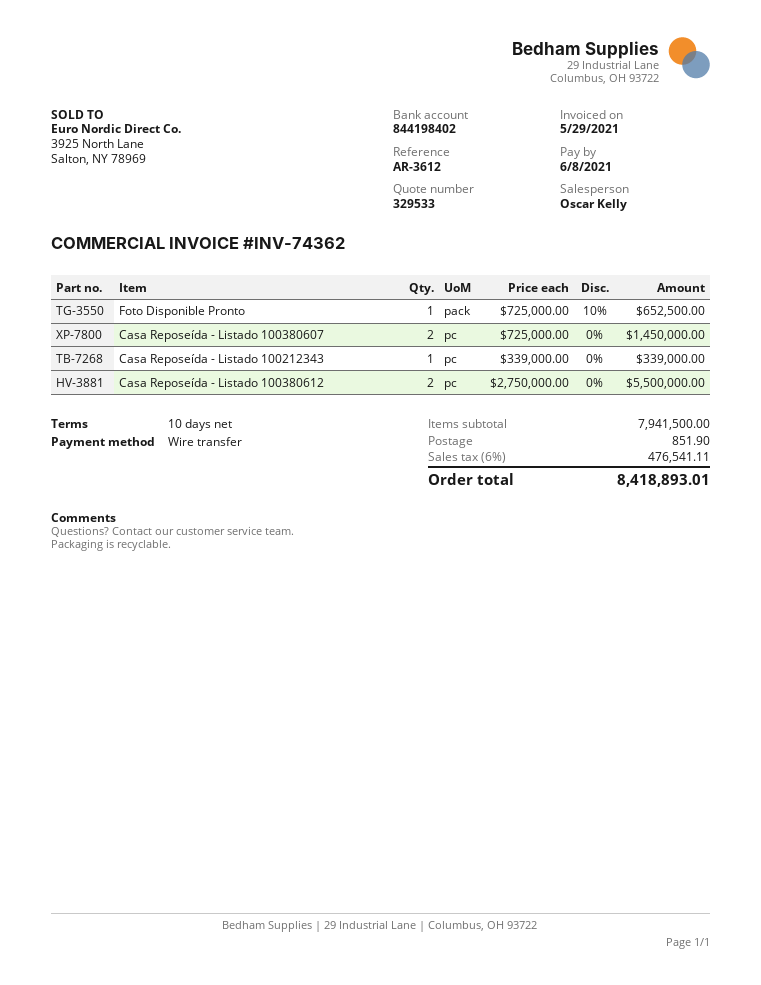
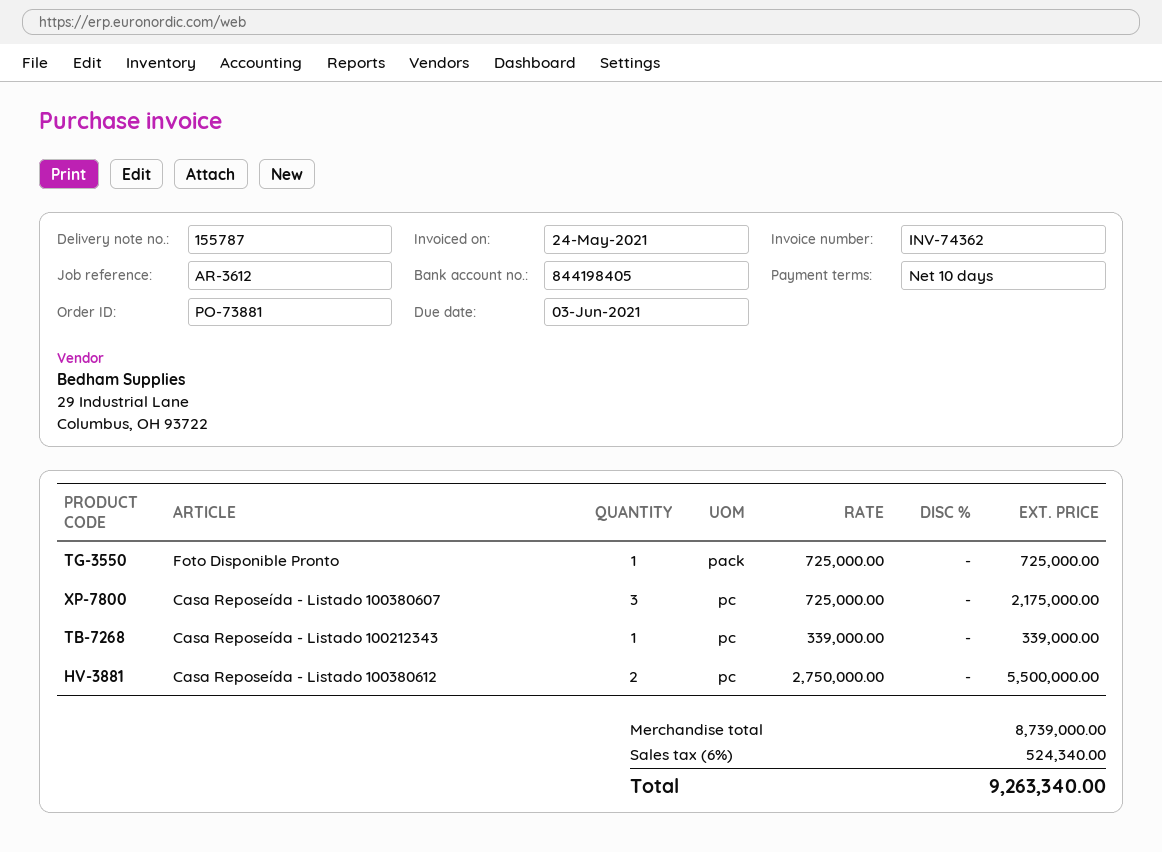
invoice date: 2021-05-29 -> 2021-05-24
due date: 2021-06-08 -> 2021-06-03
bank account: 844198402 -> 844198405
Foto Disponible Pronto: 1 x 725000.00 - 10% = 652500.00 -> 1 x 725000.00 = 725000.00
Casa Reposeída - Listado 100380607: 2 x 725000.00 = 1450000.00 -> 3 x 725000.00 = 2175000.00
subtotal: 7941500.00 -> 8739000.00
shipping: 851.90 -> none
tax: 6% = 476541.11 -> 6% = 524340.00
total: 8418893.01 -> 9263340.00

